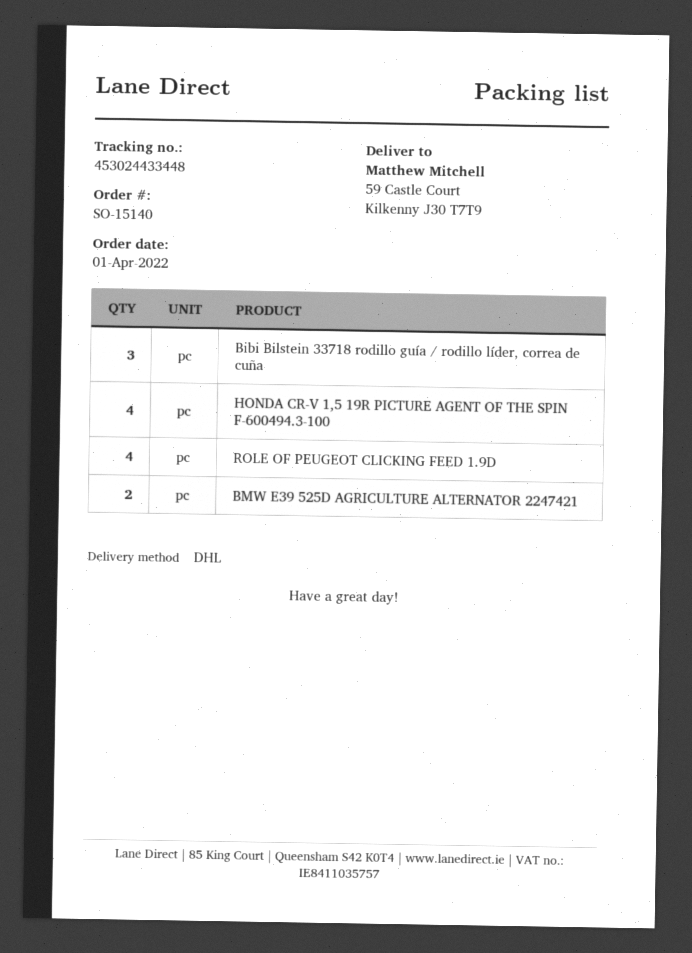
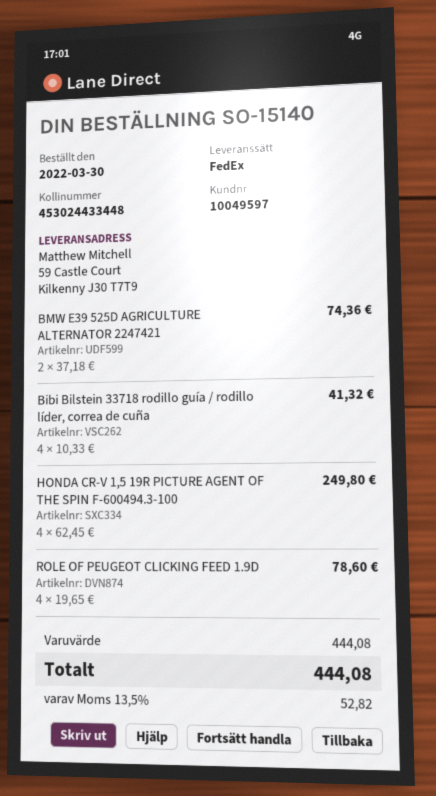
order date: 2022-04-01 -> 2022-03-30
shipping method: DHL -> FedEx
Bibi Bilstein 33718 rodillo guía / rodillo líder, correa de cuña: 3 -> 4

